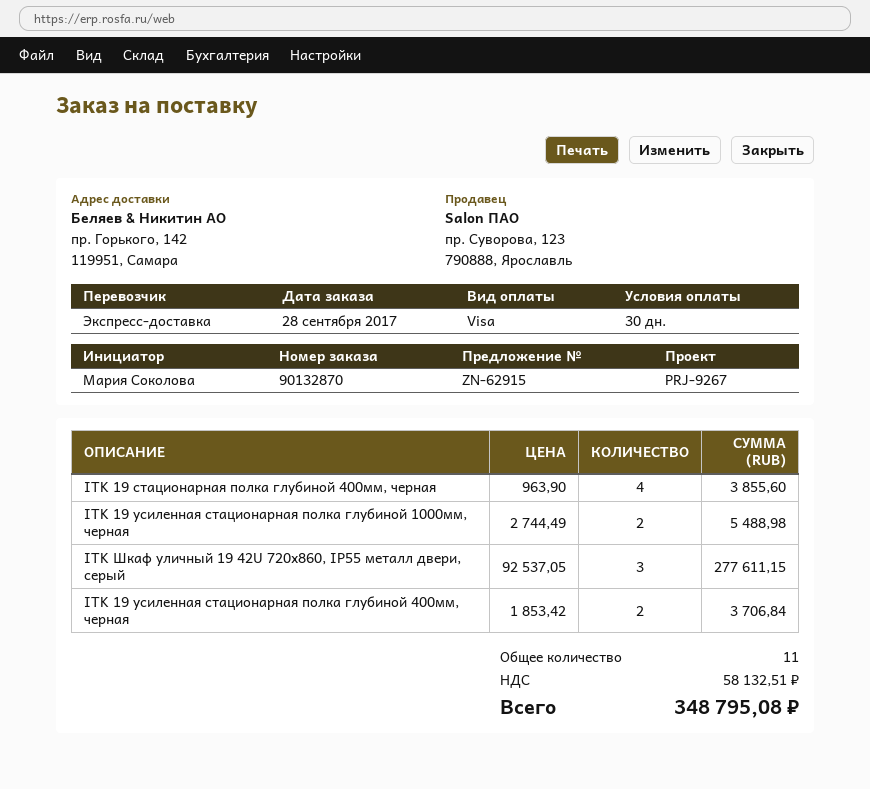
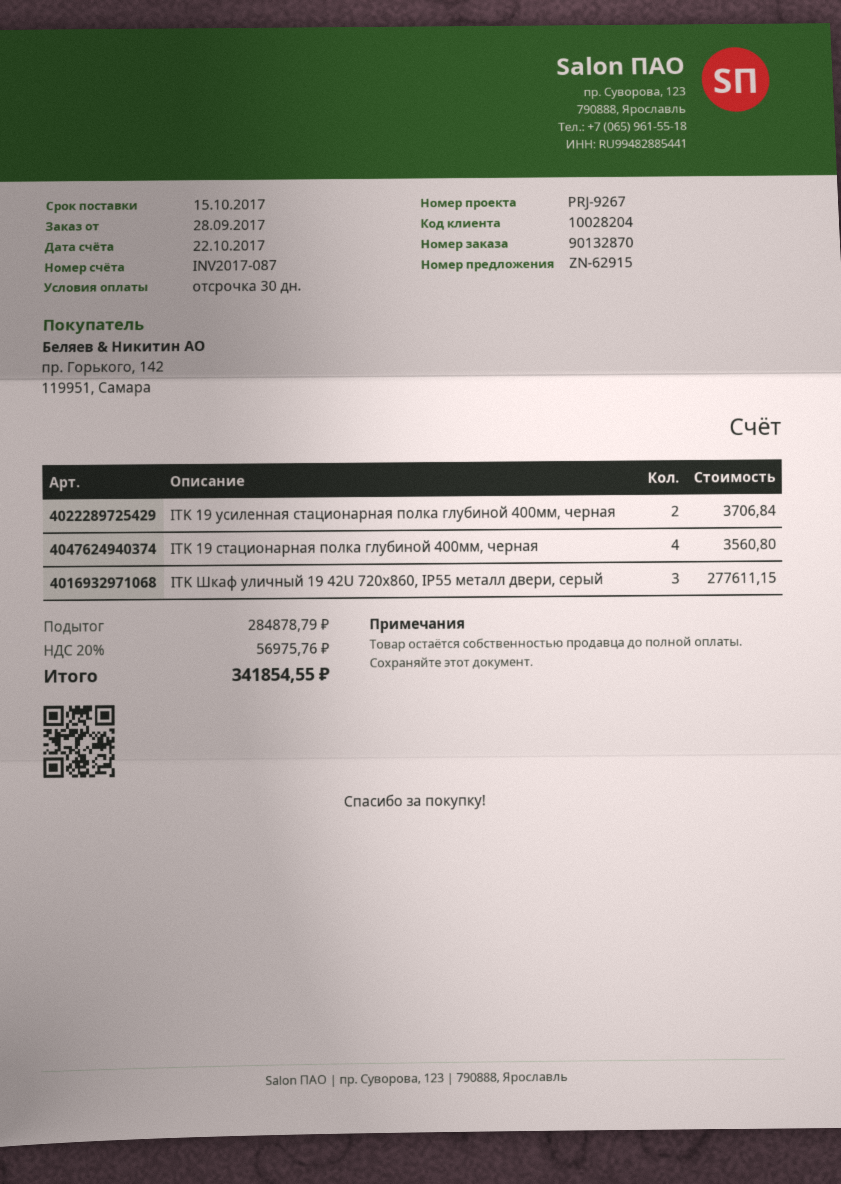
ITK 19 стационарная полка глубиной 400мм, черная: 4 for 3855.60 -> 4 for 3560.80
ITK 19 усиленная стационарная полка глубиной 1000мм, черная: 2 for 5488.98 -> none
tax: 58132.51 -> 56975.76
total: 348795.08 -> 341854.55

